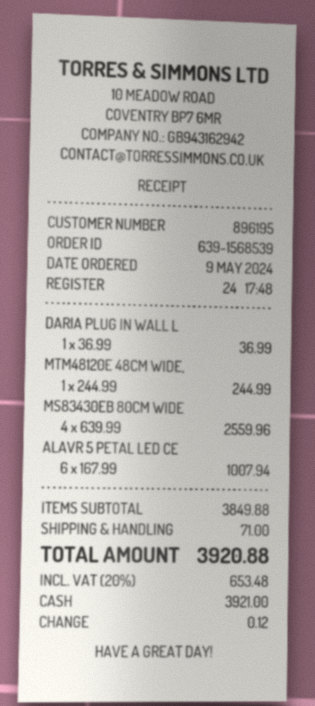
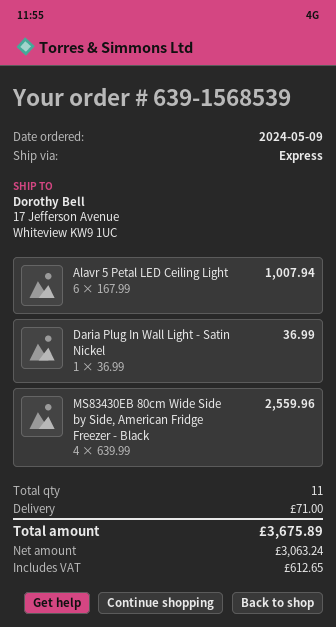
MTM48120E 48CM WIDE,: 1 x 244.99 = 244.99 -> none
tax: 653.48 -> 612.65
total: 3920.88 -> 3675.89

